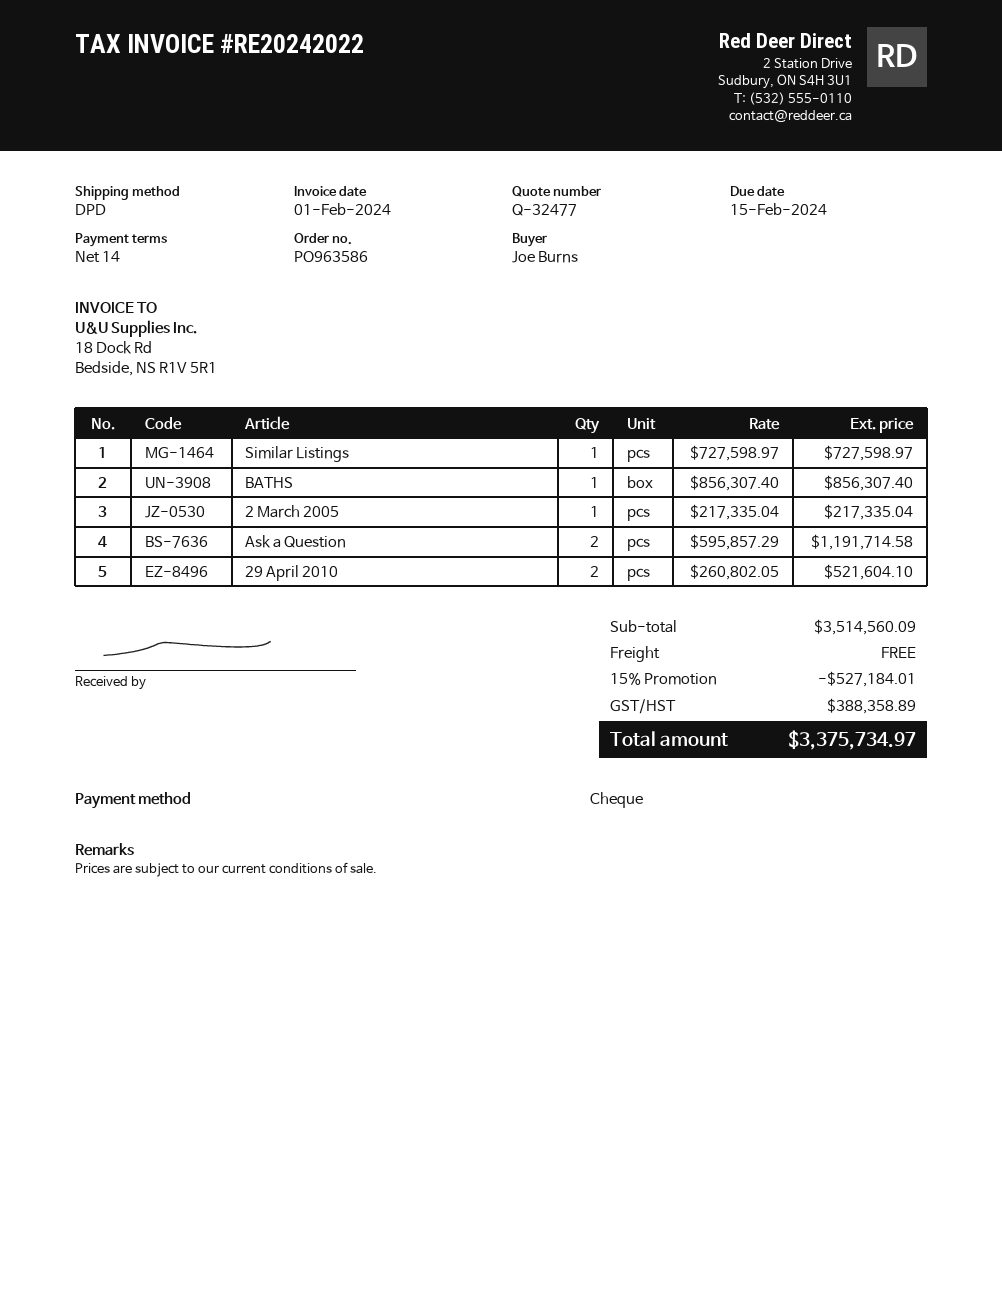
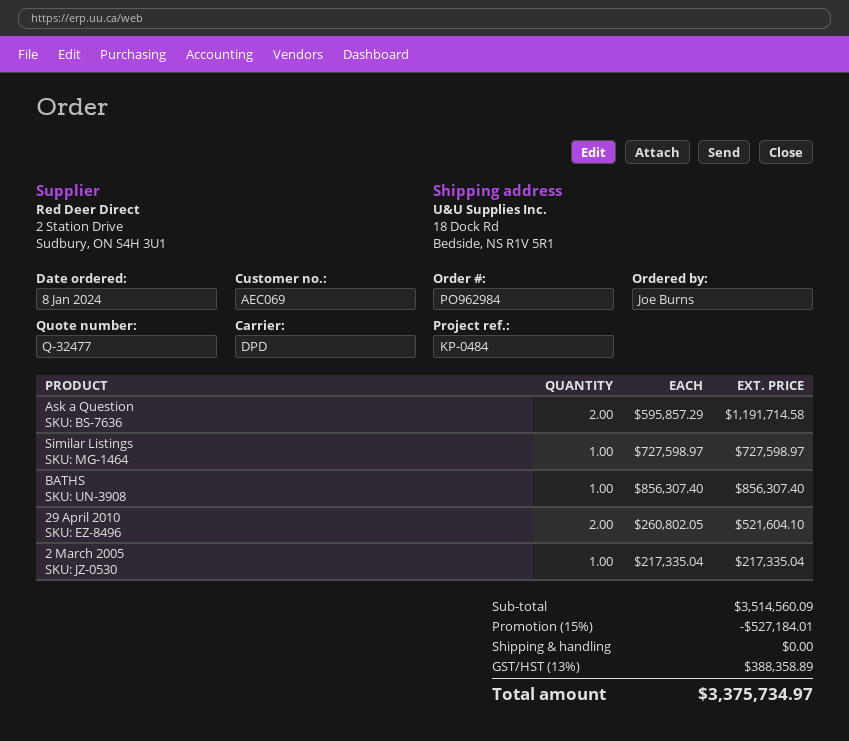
order number: PO963586 -> PO962984

